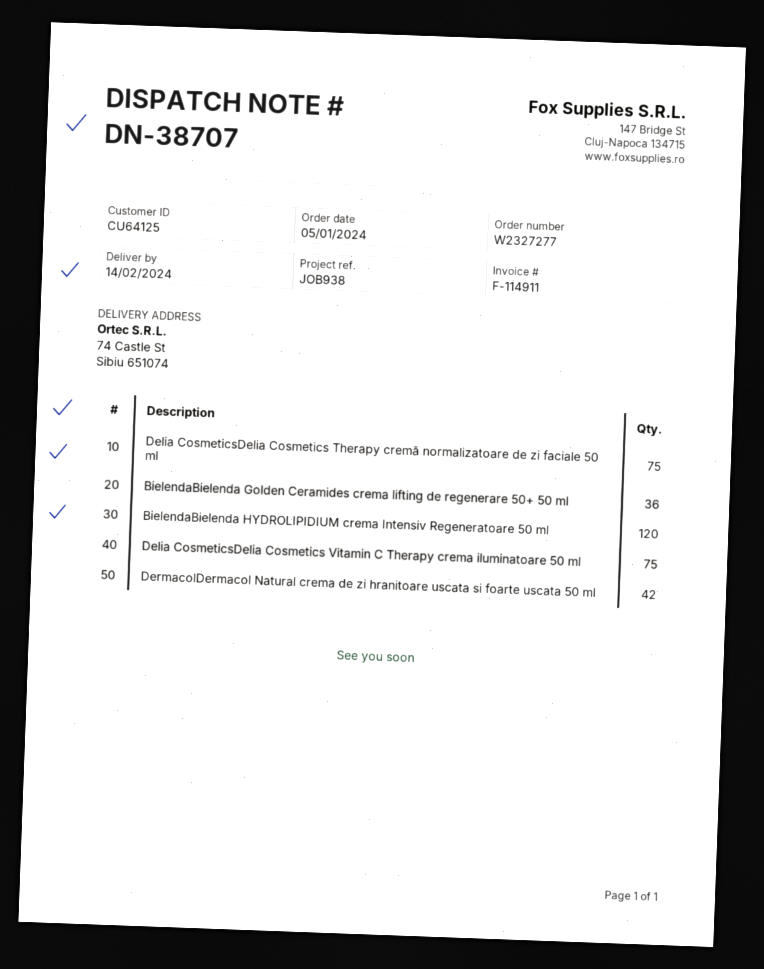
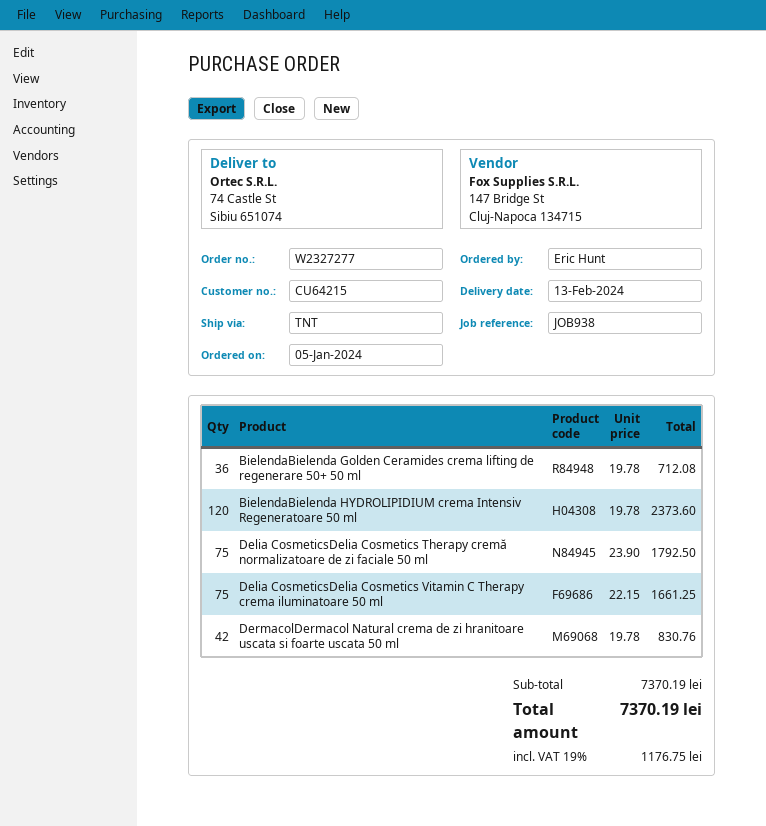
delivery date: 2024-02-14 -> 2024-02-13
customer number: CU64125 -> CU64215

